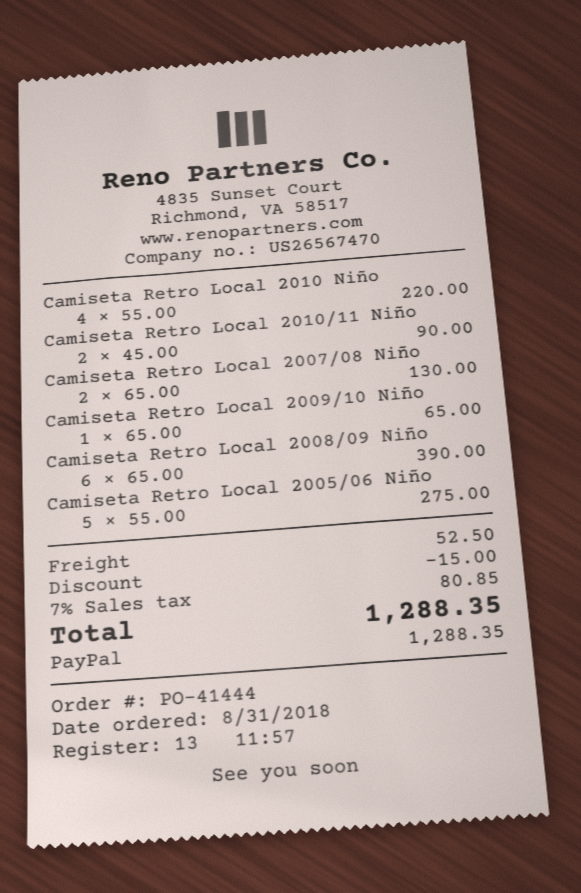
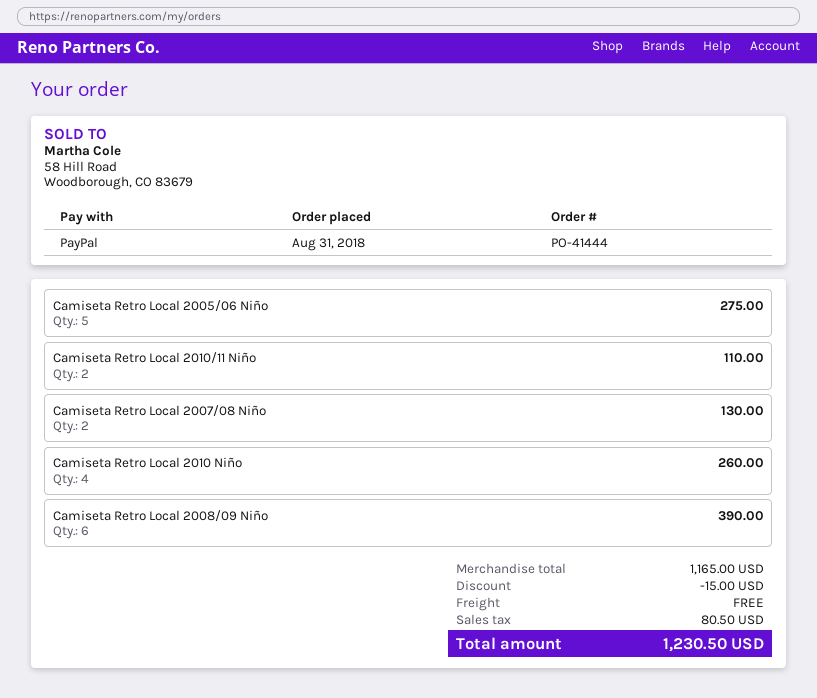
Camiseta Retro Local 2010 Niño: 4 for 220.00 -> 4 for 260.00
Camiseta Retro Local 2010/11 Niño: 2 for 90.00 -> 2 for 110.00
Camiseta Retro Local 2009/10 Niño: 1 for 65.00 -> none
shipping: 52.50 -> 0.00
tax: 80.85 -> 80.50
total: 1288.35 -> 1230.50

